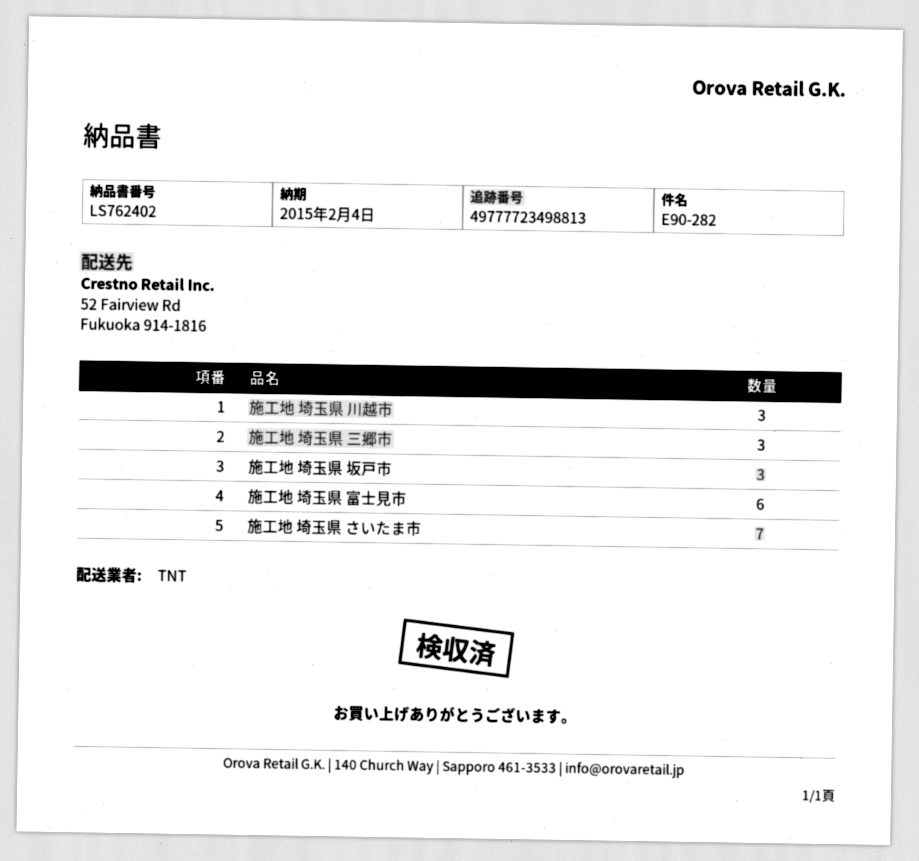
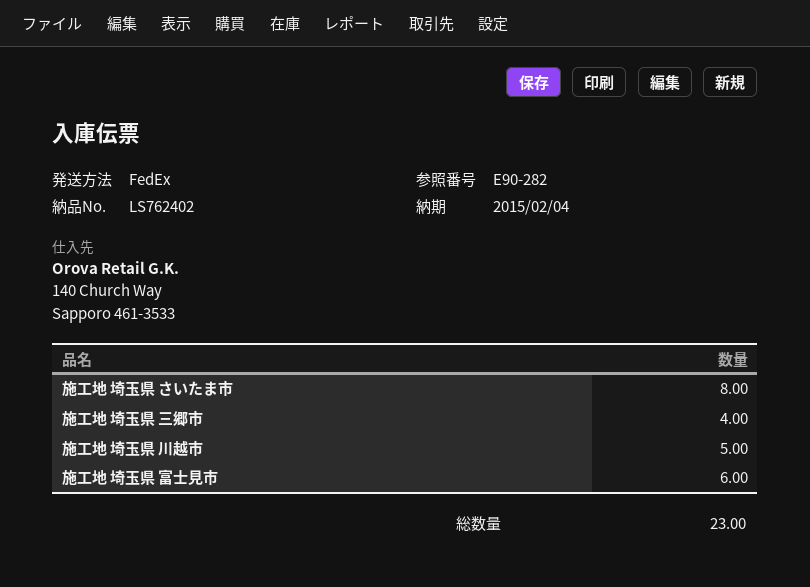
shipping method: TNT -> FedEx
施工地 埼玉県 川越市: 3 -> 5
施工地 埼玉県 三郷市: 3 -> 4
施工地 埼玉県 坂戸市: 3 -> none
施工地 埼玉県 さいたま市: 7 -> 8

